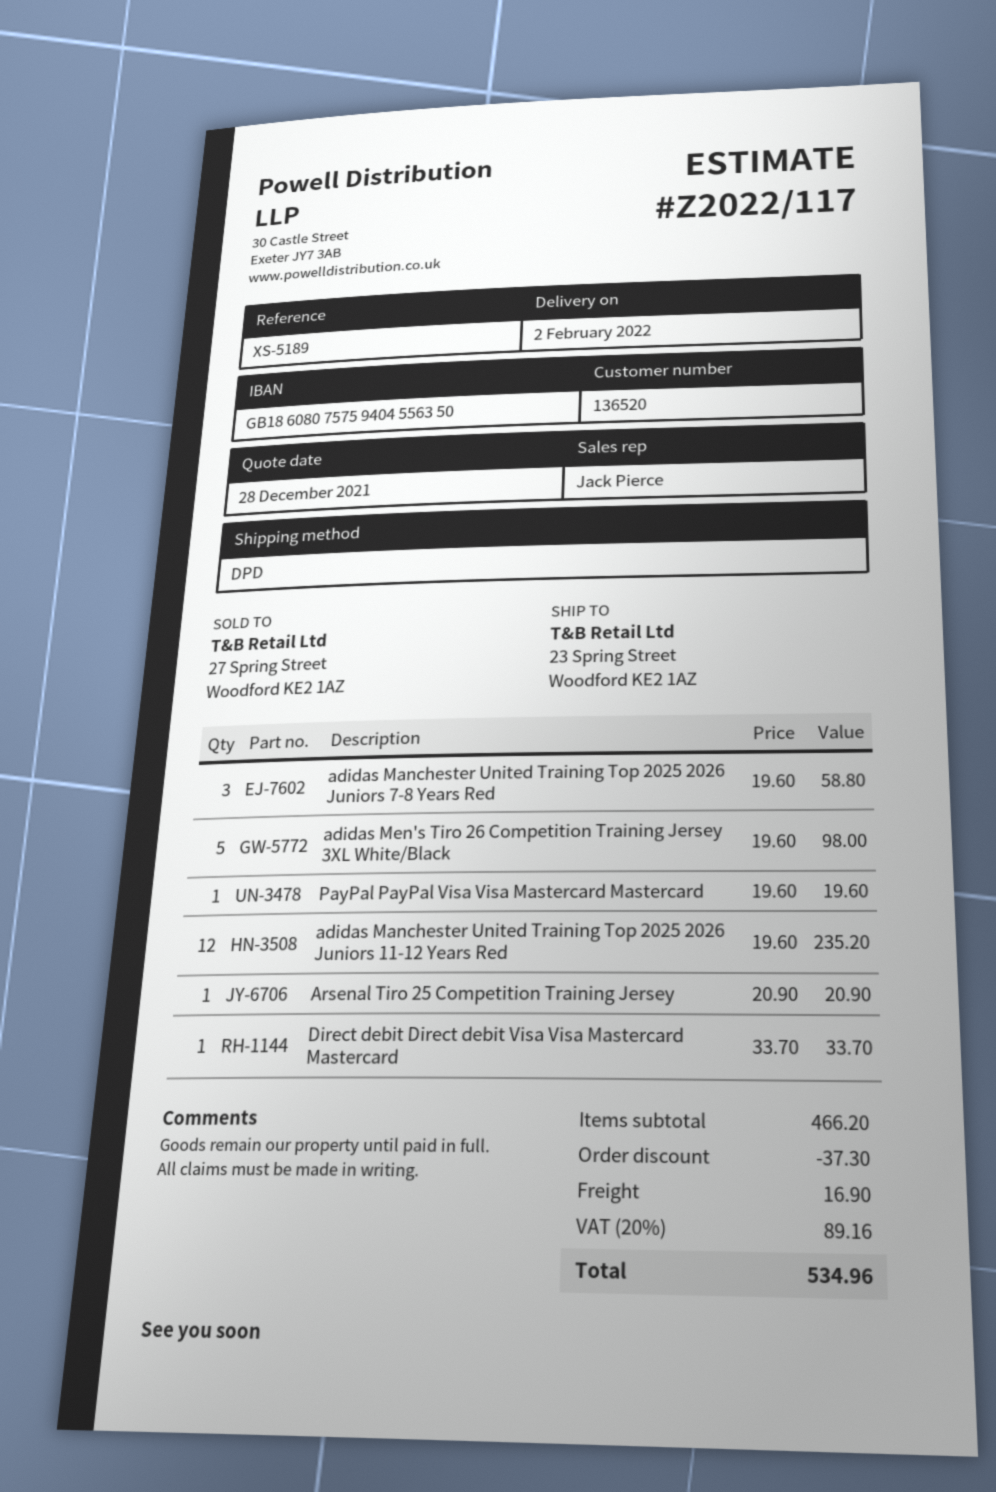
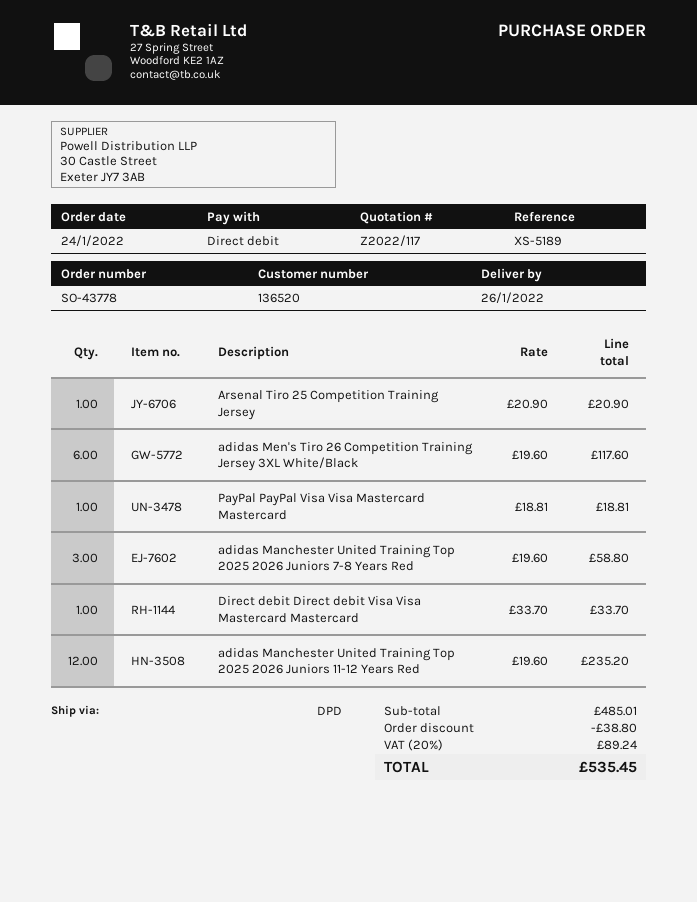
delivery date: 2022-02-02 -> 2022-01-26
adidas Men's Tiro 26 Competition Training Jersey 3XL White/Black: 5 x 19.60 = 98.00 -> 6 x 19.60 = 117.60
PayPal PayPal Visa Visa Mastercard Mastercard: 1 x 19.60 = 19.60 -> 1 x 18.81 = 18.81
subtotal: 466.20 -> 485.01
discount: 37.30 -> 38.80
shipping: 16.90 -> none
tax: 20% = 89.16 -> 20% = 89.24
total: 534.96 -> 535.45

